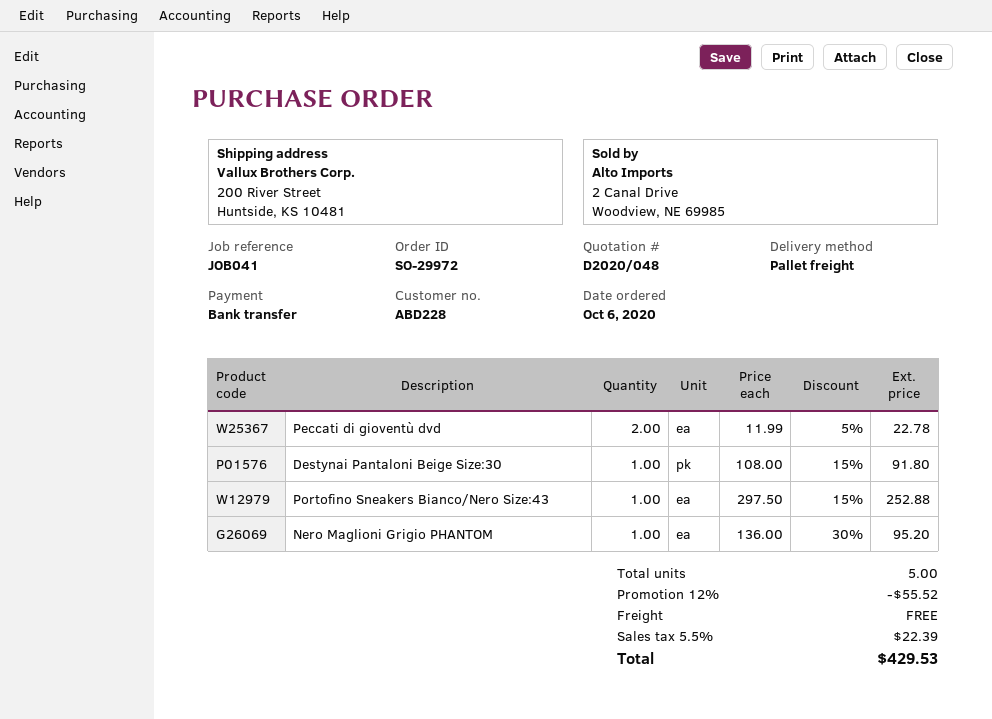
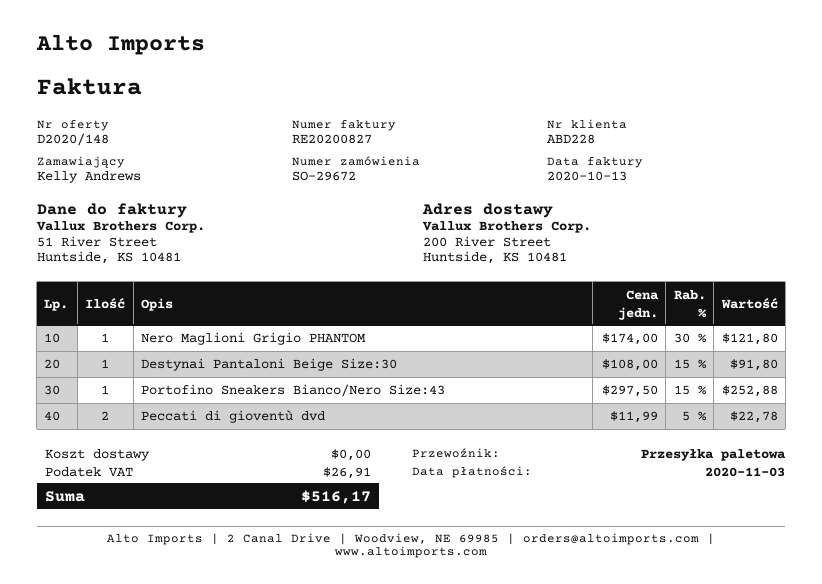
quote number: D2020/048 -> D2020/148
order number: SO-29972 -> SO-29672
Nero Maglioni Grigio PHANTOM: 1 x 136.00 - 30% = 95.20 -> 1 x 174.00 - 30% = 121.80
discount: 12% = 55.52 -> none
tax: 22.39 -> 26.91
total: 429.53 -> 516.17

